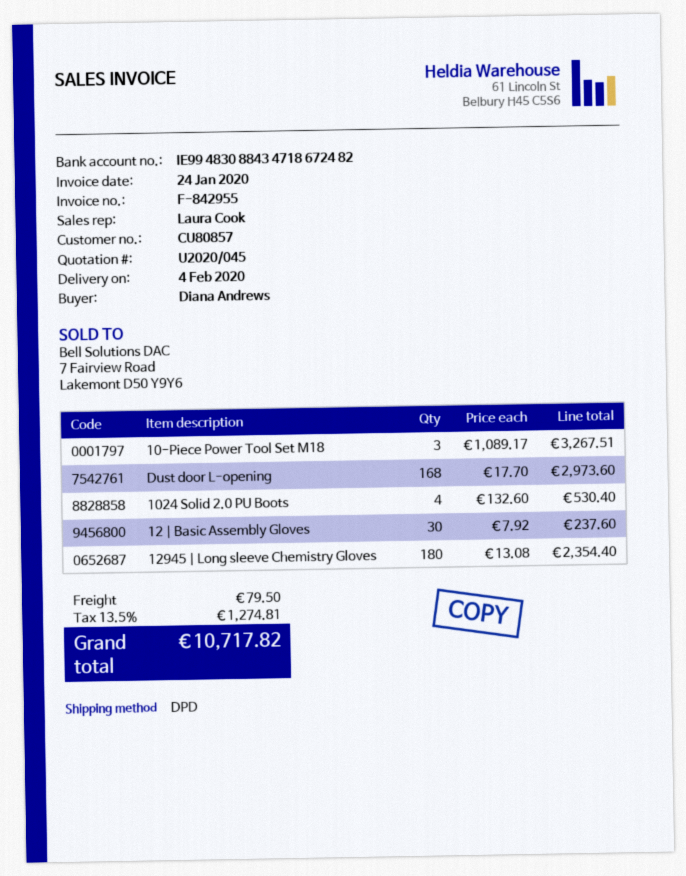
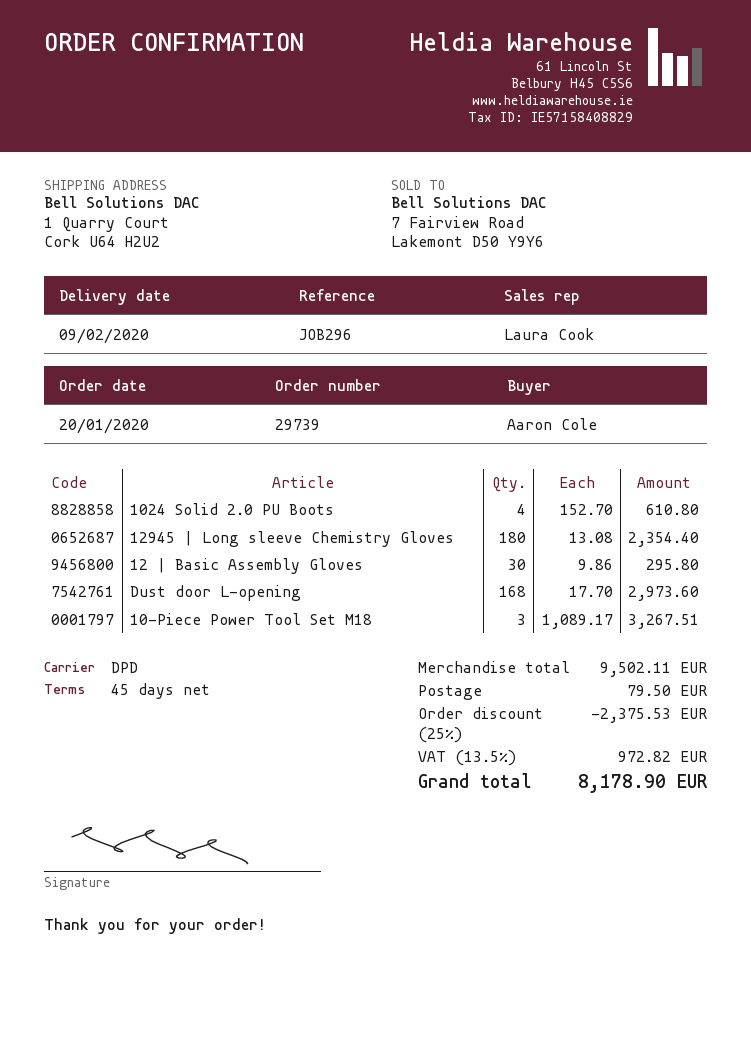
delivery date: 2020-02-04 -> 2020-02-09
ordered by: Diana Andrews -> Aaron Cole
1024 Solid 2.0 PU Boots: 4 x 132.60 = 530.40 -> 4 x 152.70 = 610.80
12 | Basic Assembly Gloves: 30 x 7.92 = 237.60 -> 30 x 9.86 = 295.80
discount: none -> 25% = 2375.53
tax: 13.5% = 1274.81 -> 13.5% = 972.82
total: 10717.82 -> 8178.90

